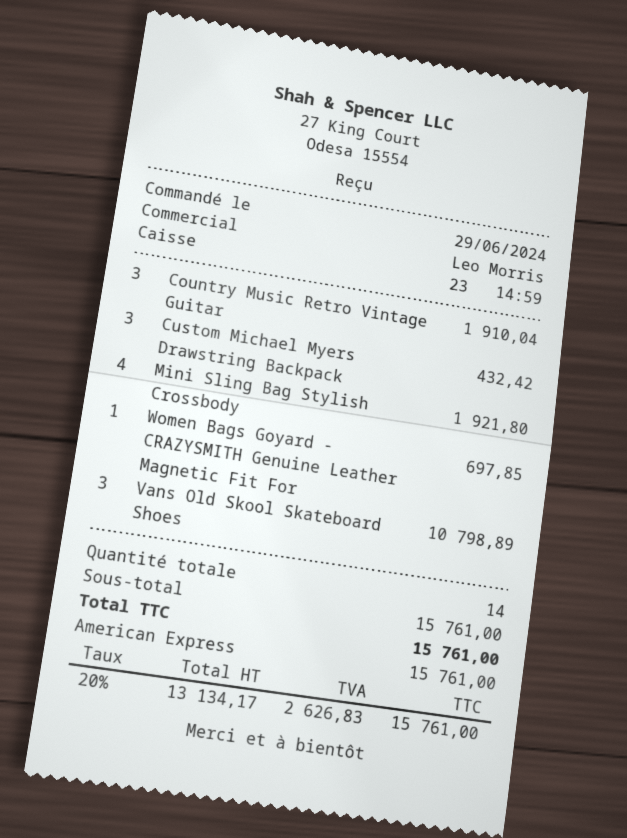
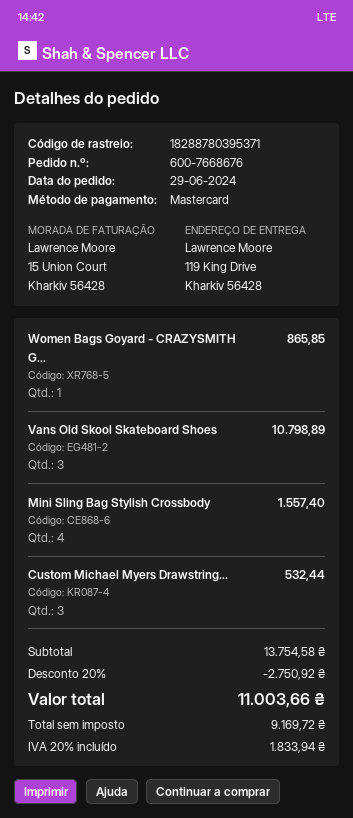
payment method: American Express -> Mastercard
Country Music Retro Vintage Guitar: 3 for 1910.04 -> none
Custom Michael Myers Drawstring Backpack: 3 for 432.42 -> 3 for 532.44
Mini Sling Bag Stylish Crossbody: 4 for 1921.80 -> 4 for 1557.40
Women Bags Goyard - CRAZYSMITH Genuine Leather Magnetic Fit For: 1 for 697.85 -> 1 for 865.85
subtotal: 15761.00 -> 13754.58
discount: none -> 20% = 2750.92
net: 13134.17 -> 9169.72
tax: 20% = 2626.83 -> 20% = 1833.94
total: 15761.00 -> 11003.66

